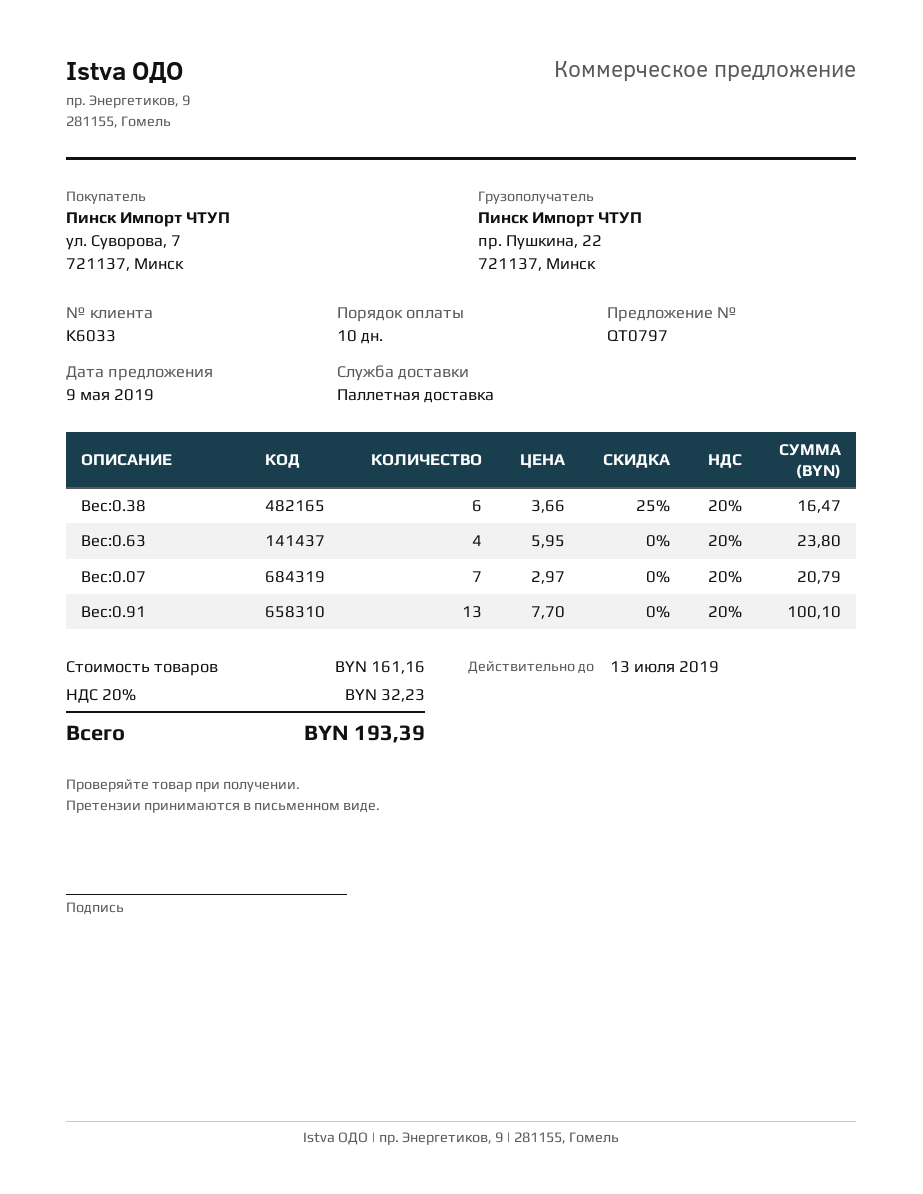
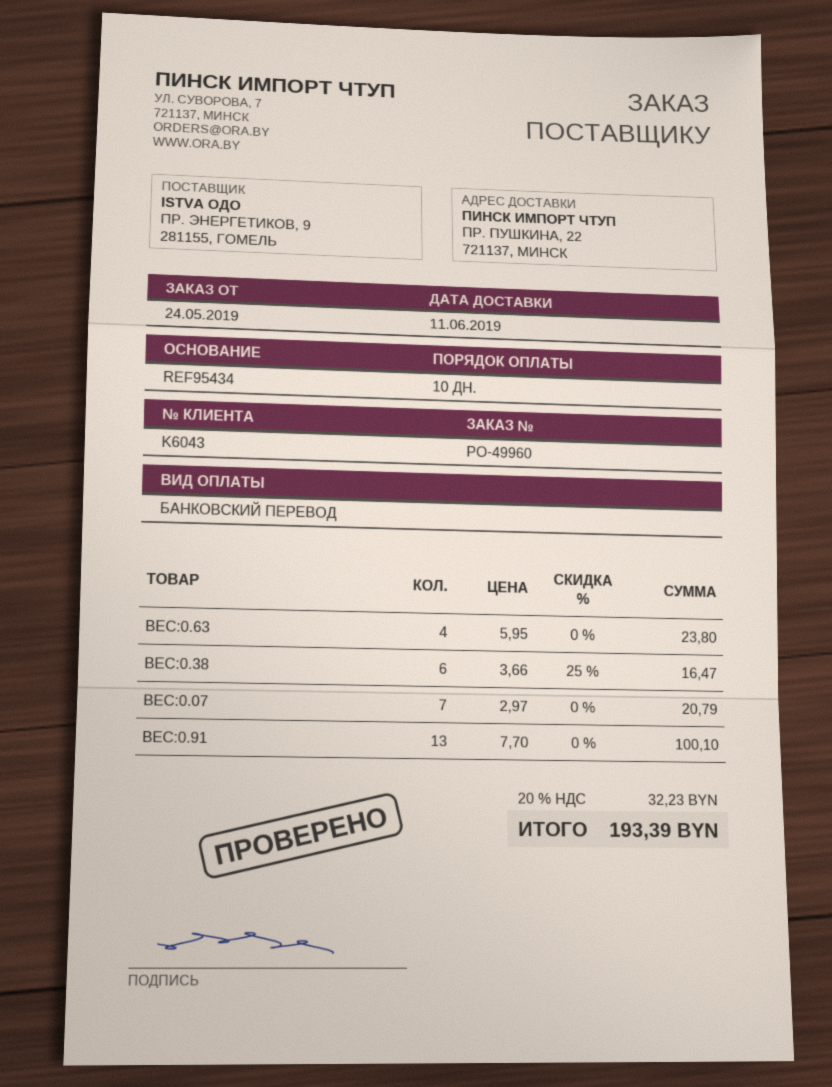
customer number: K6033 -> K6043

